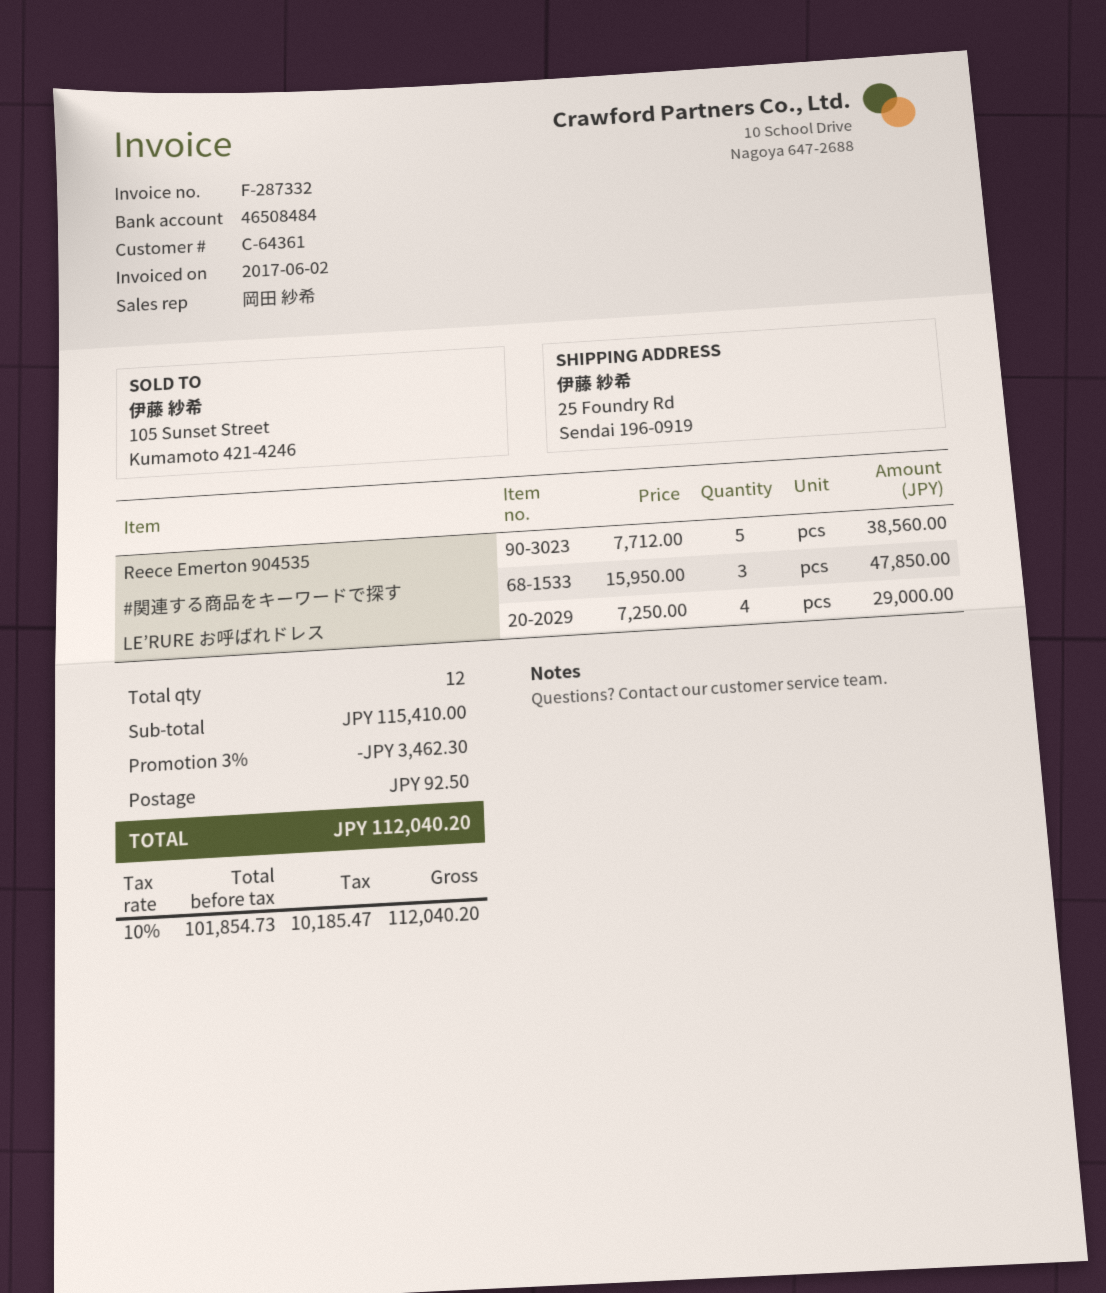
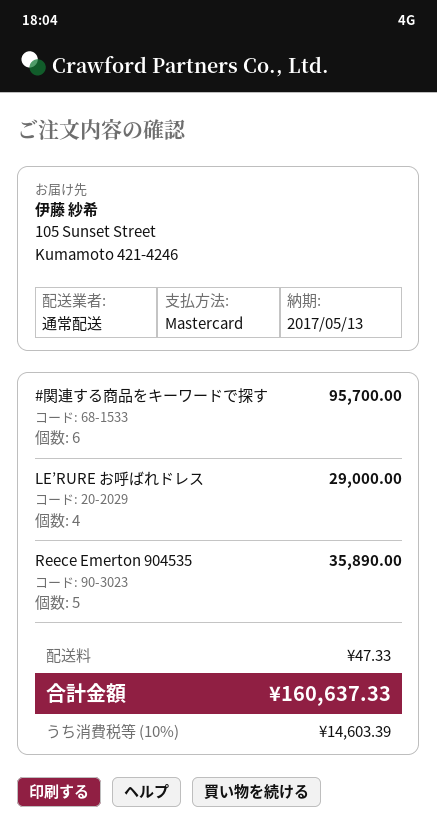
ship to: 25 Foundry Rd, Sendai 196-0919 -> 105 Sunset Street, Kumamoto 421-4246
Reece Emerton 904535: 5 for 38560.00 -> 5 for 35890.00
#関連する商品をキーワードで探す: 3 for 47850.00 -> 6 for 95700.00
discount: 3% = 3462.30 -> none
shipping: 92.50 -> 47.33
tax: 10% = 10185.47 -> 10% = 14603.39
total: 112040.20 -> 160637.33

